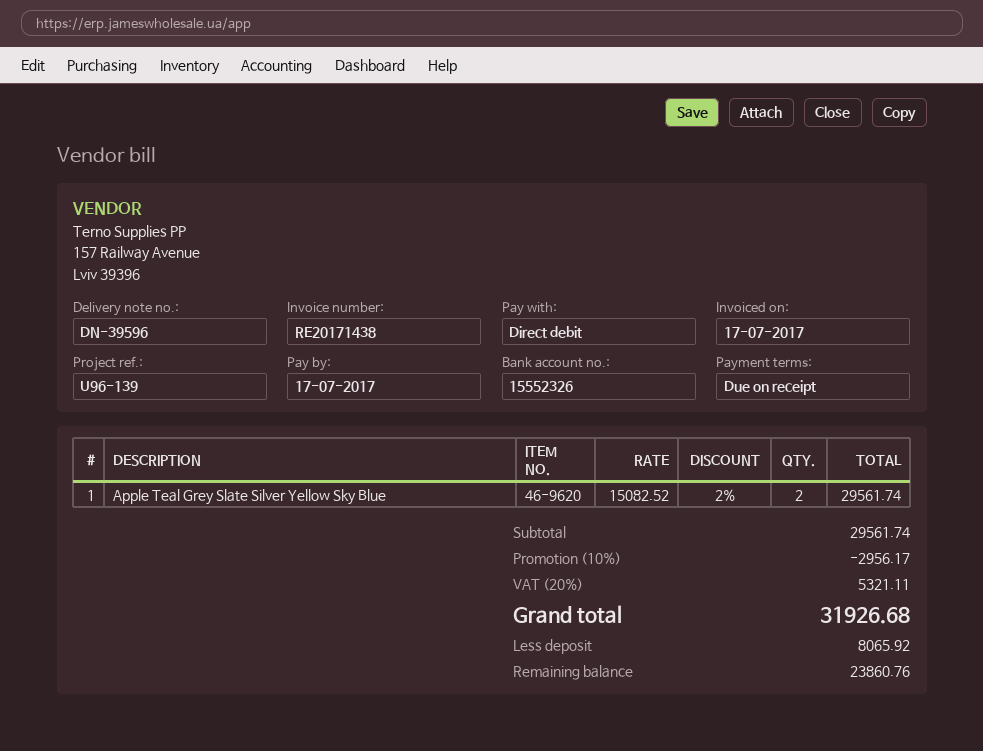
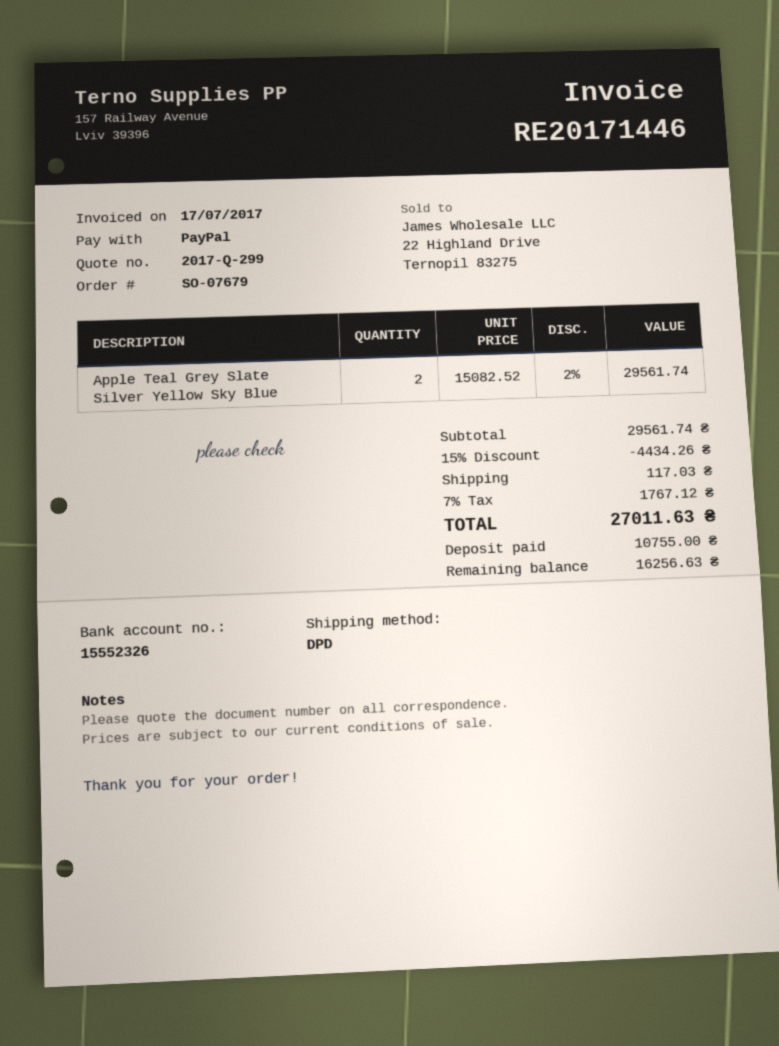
invoice number: RE20171438 -> RE20171446
payment method: direct debit -> PayPal
discount: 10% = 2956.17 -> 15% = 4434.26
shipping: none -> 117.03
tax: 20% = 5321.11 -> 7% = 1767.12
total: 31926.68 -> 27011.63
deposit: 8065.92 -> 10755.00
balance: 23860.76 -> 16256.63

